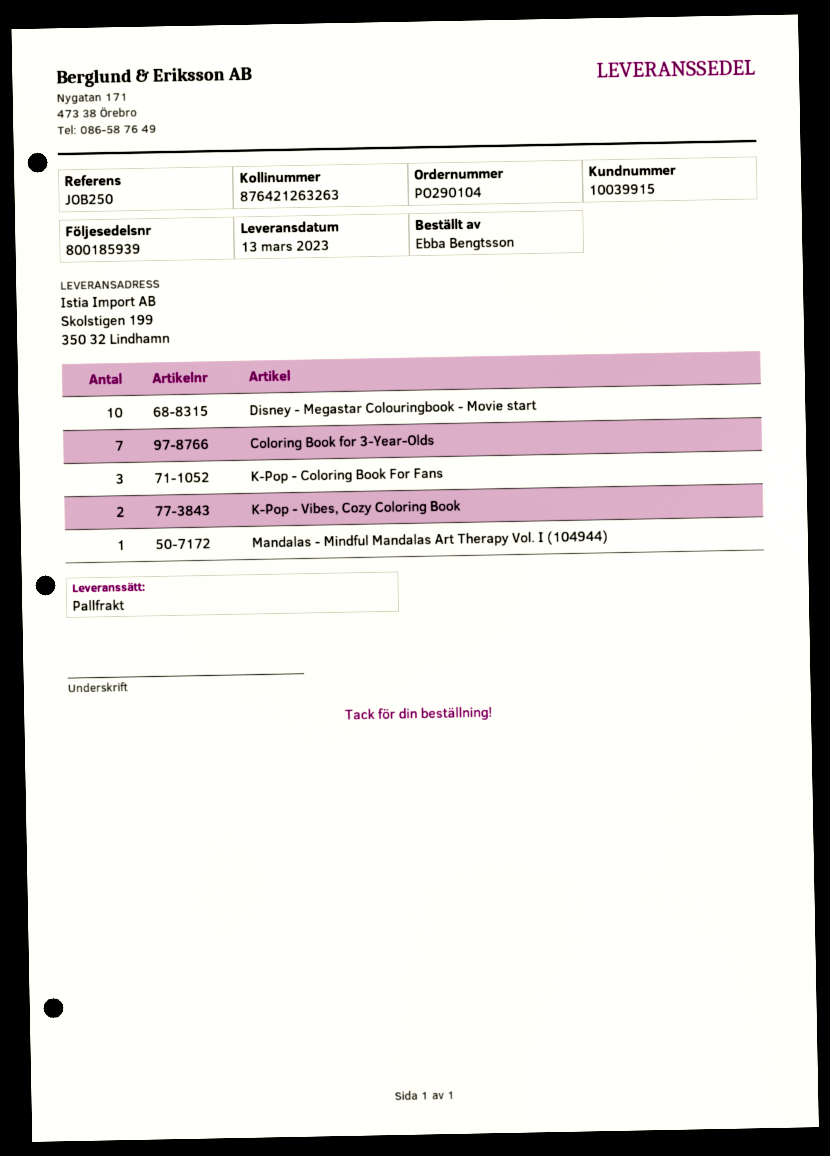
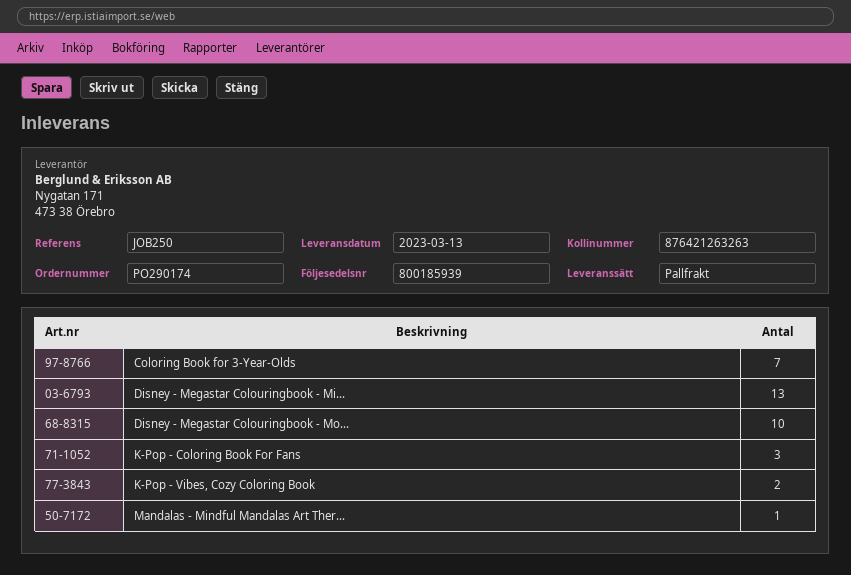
order number: PO290104 -> PO290174
Disney - Megastar Colouringbook - Mi...: none -> 13

